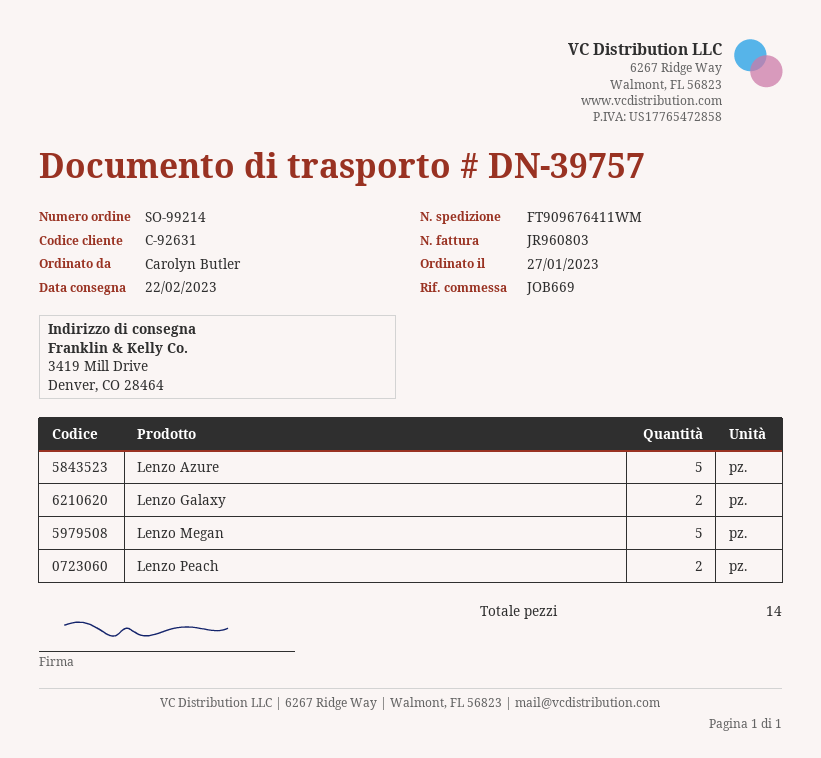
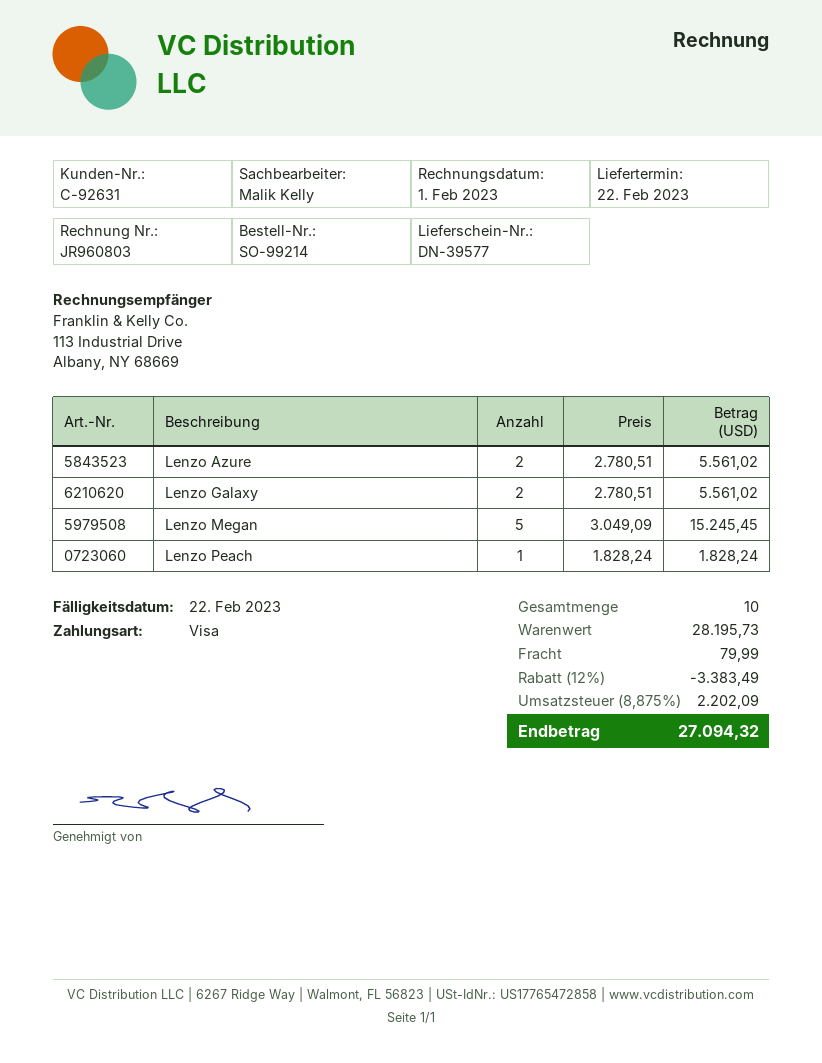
delivery note number: DN-39757 -> DN-39577
Lenzo Azure: 5 -> 2
Lenzo Peach: 2 -> 1
total quantity: 14 -> 10

